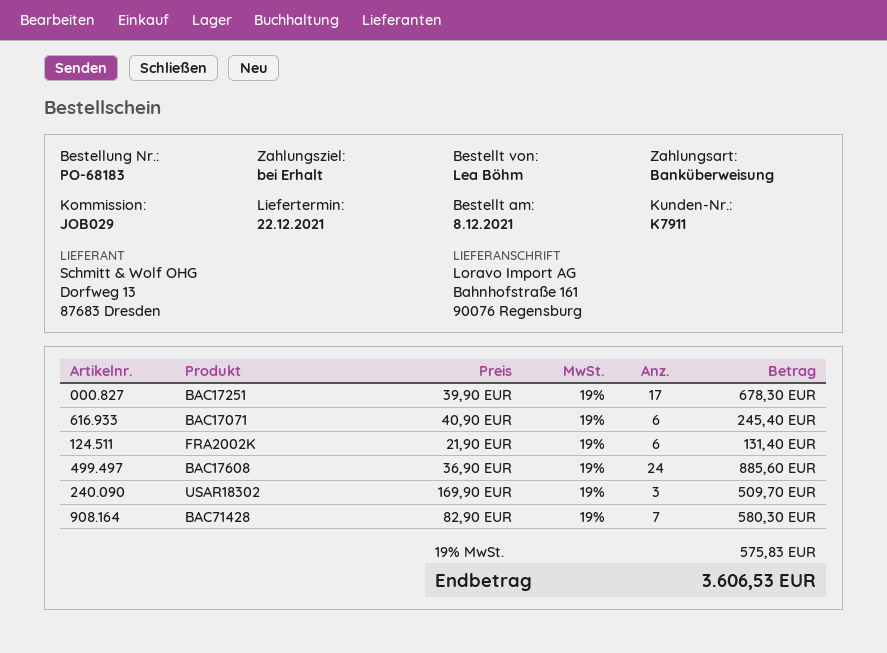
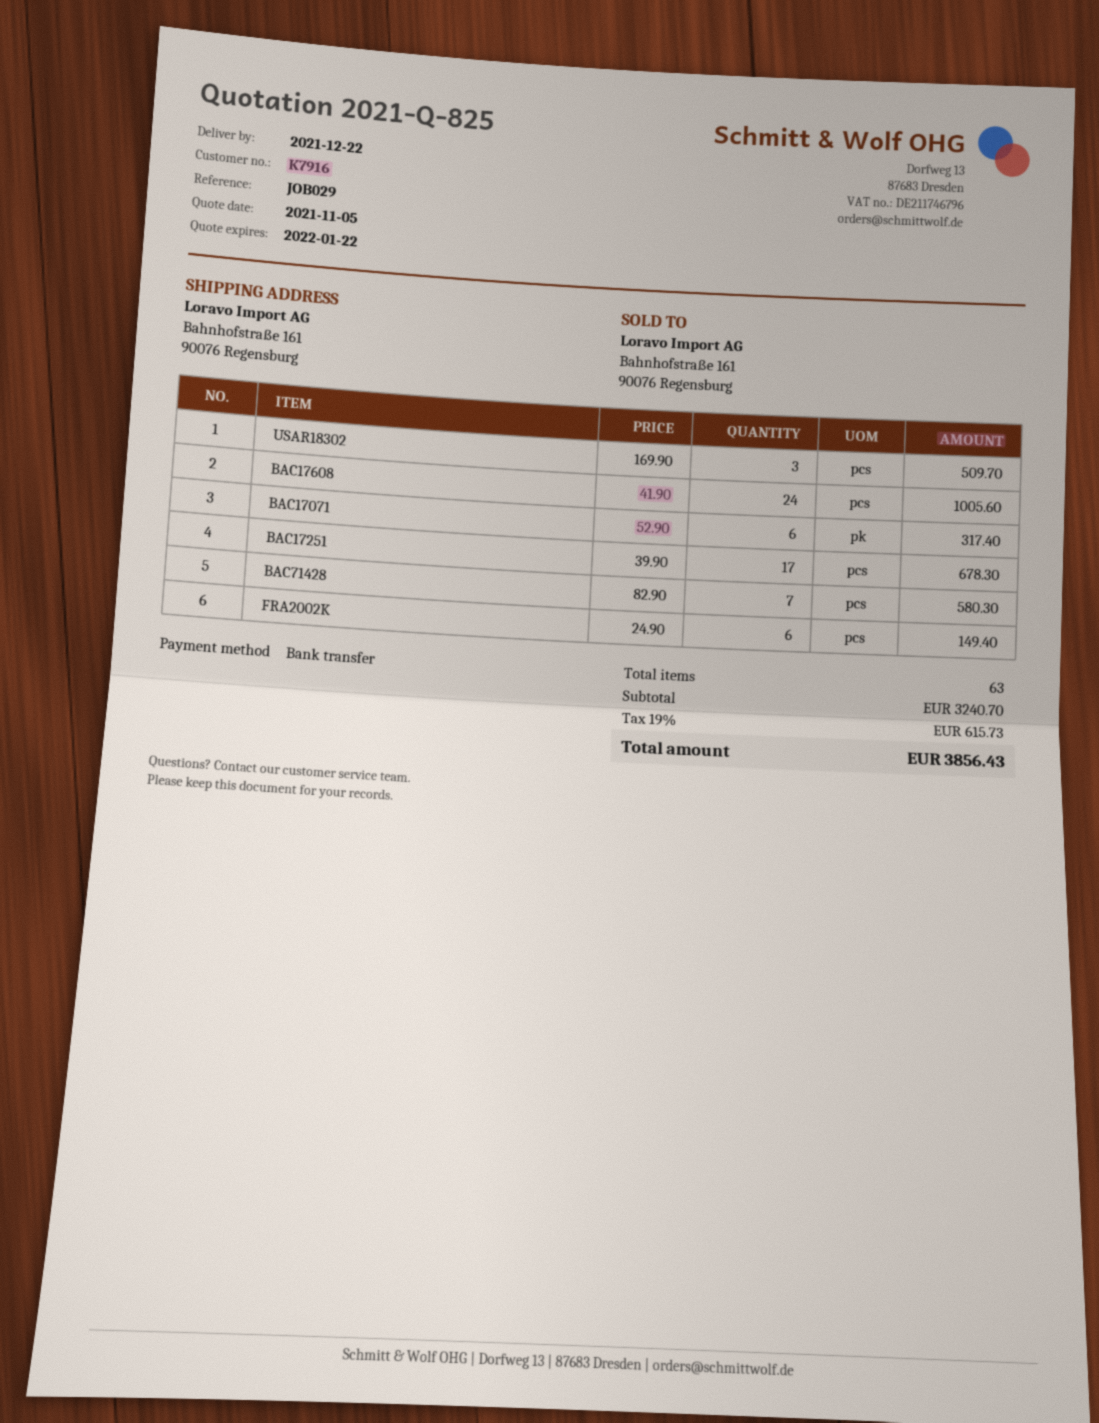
customer number: K7911 -> K7916
BAC17071: 6 x 40.90 = 245.40 -> 6 x 52.90 = 317.40
FRA2002K: 6 x 21.90 = 131.40 -> 6 x 24.90 = 149.40
BAC17608: 24 x 36.90 = 885.60 -> 24 x 41.90 = 1005.60
tax: 19% = 575.83 -> 19% = 615.73
total: 3606.53 -> 3856.43

